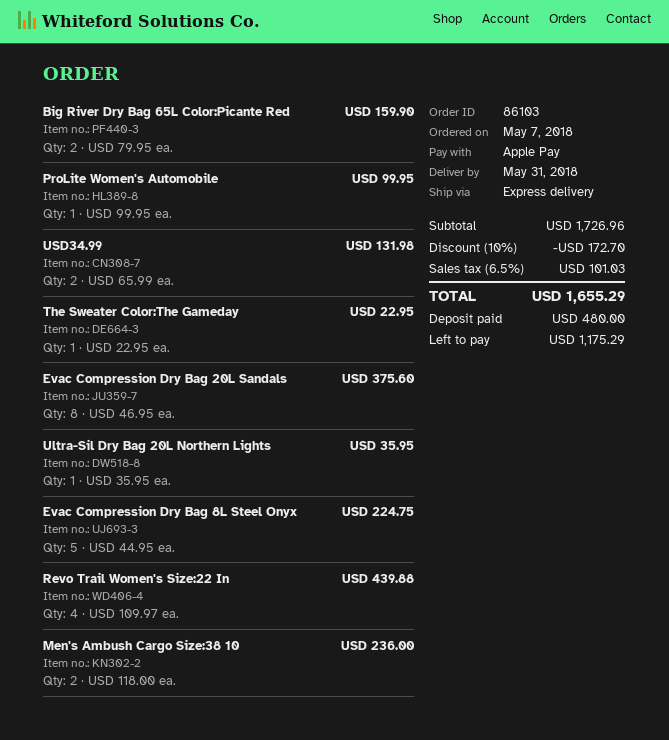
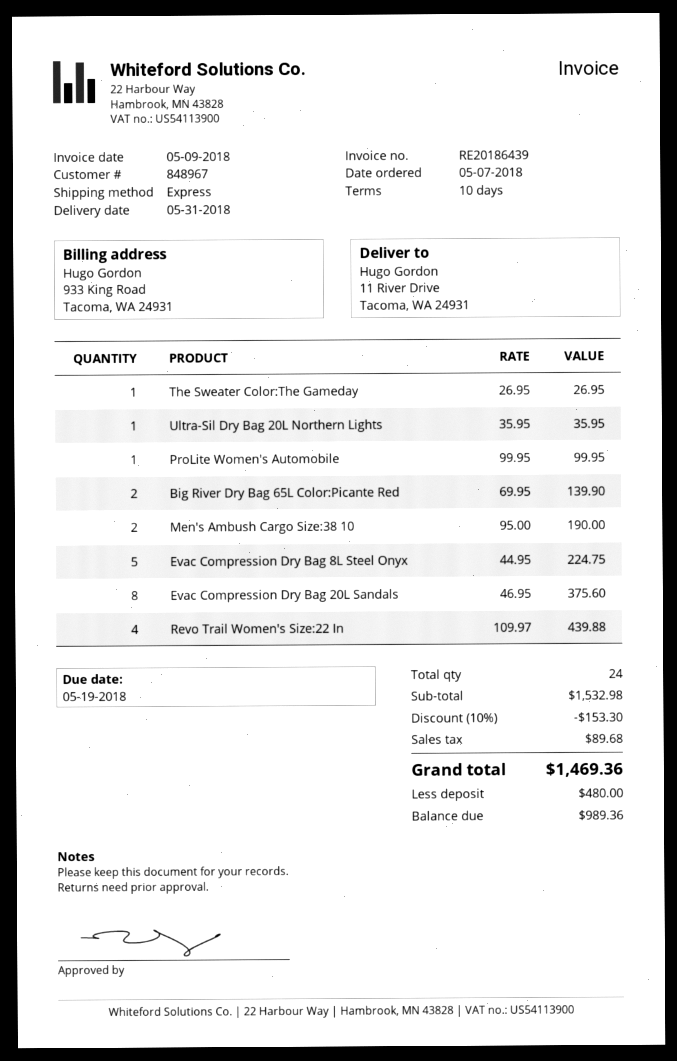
Big River Dry Bag 65L Color:Picante Red: 2 x 79.95 = 159.90 -> 2 x 69.95 = 139.90
USD34.99: 2 x 65.99 = 131.98 -> none
The Sweater Color:The Gameday: 1 x 22.95 = 22.95 -> 1 x 26.95 = 26.95
Men's Ambush Cargo Size:38 10: 2 x 118.00 = 236.00 -> 2 x 95.00 = 190.00
subtotal: 1726.96 -> 1532.98
discount: 10% = 172.70 -> 10% = 153.30
tax: 101.03 -> 89.68
total: 1655.29 -> 1469.36
balance: 1175.29 -> 989.36

